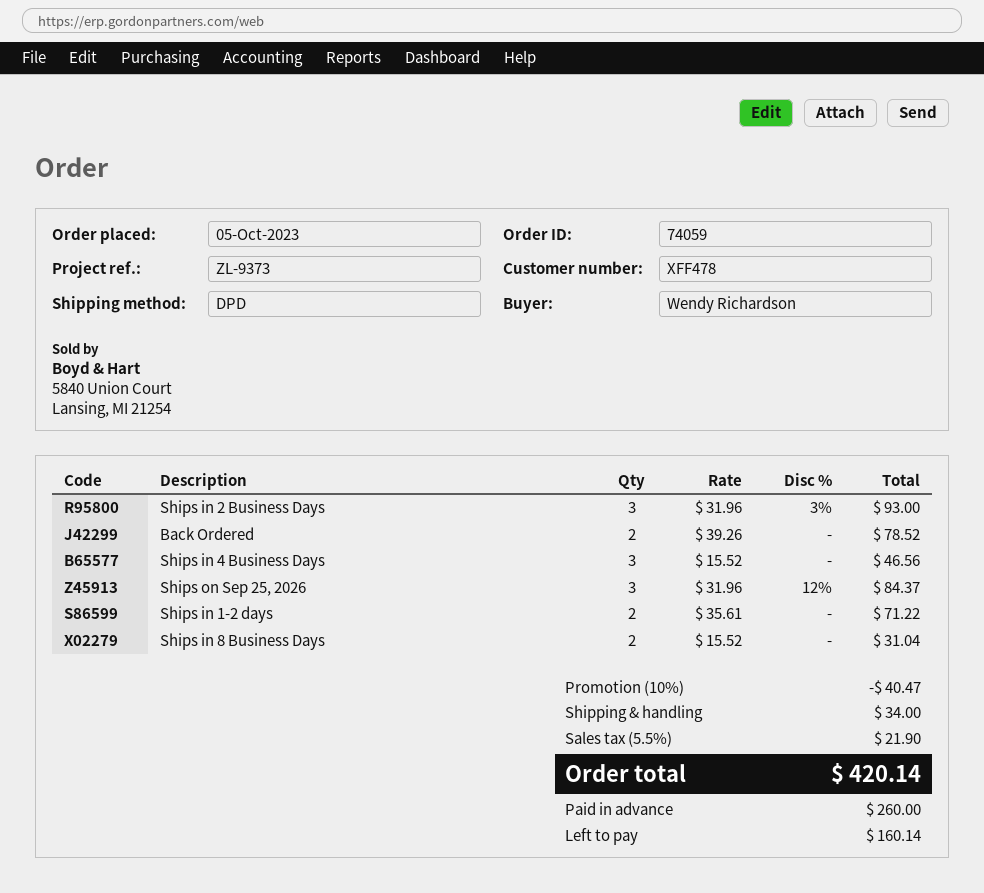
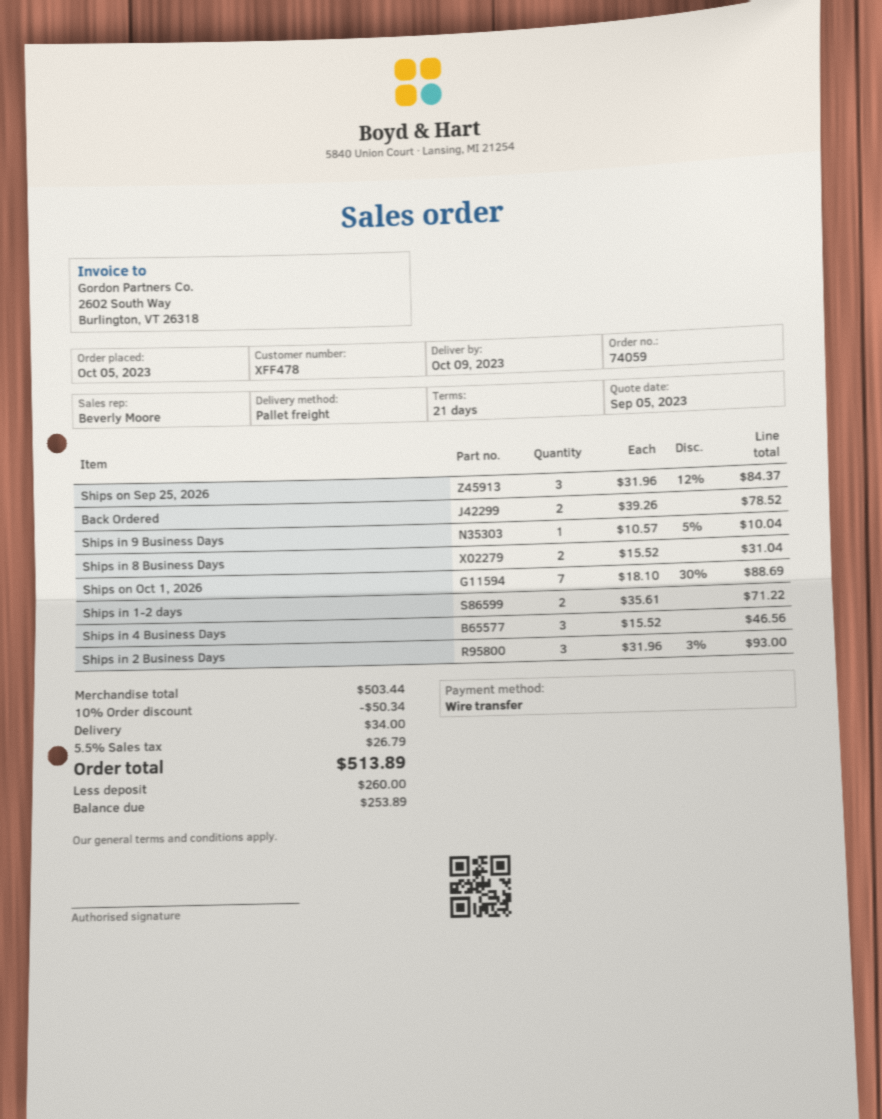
shipping method: DPD -> pallet freight
Ships in 9 Business Days: none -> 1 x 10.57 - 5% = 10.04
Ships on Oct 1, 2026: none -> 7 x 18.10 - 30% = 88.69
discount: 10% = 40.47 -> 10% = 50.34
tax: 5.5% = 21.90 -> 5.5% = 26.79
total: 420.14 -> 513.89
balance: 160.14 -> 253.89

